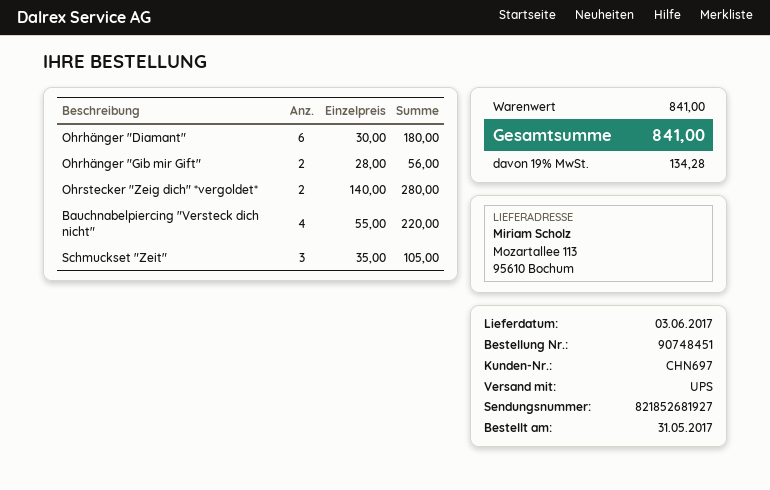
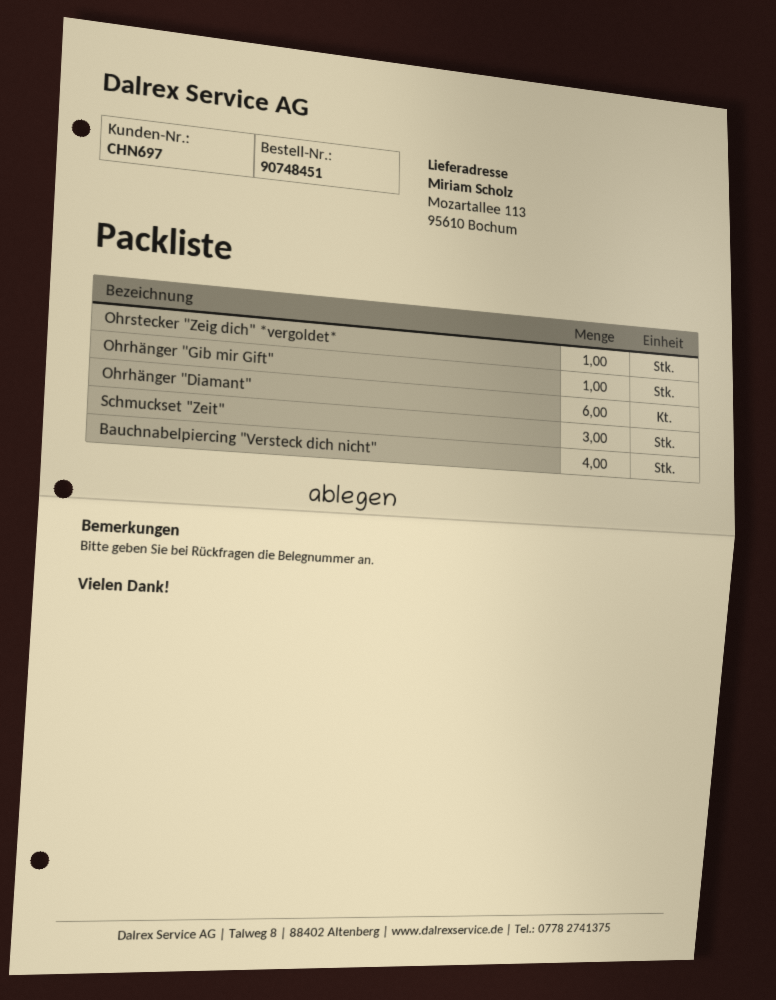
Ohrhänger "Gib mir Gift": 2 -> 1
Ohrstecker "Zeig dich" *vergoldet*: 2 -> 1

